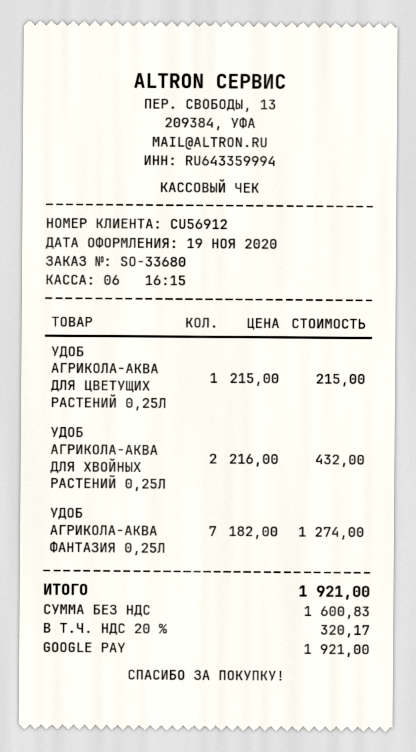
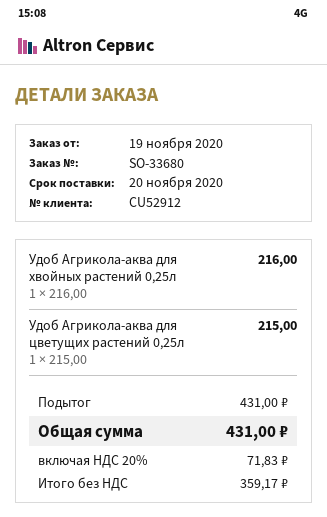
customer number: CU56912 -> CU52912
УДОБ АГРИКОЛА-АКВА ДЛЯ ХВОЙНЫХ РАСТЕНИЙ 0,25Л: 2 x 216.00 = 432.00 -> 1 x 216.00 = 216.00
УДОБ АГРИКОЛА-АКВА ФАНТАЗИЯ 0,25Л: 7 x 182.00 = 1274.00 -> none
net: 1600.83 -> 359.17
tax: 20% = 320.17 -> 20% = 71.83
total: 1921.00 -> 431.00

